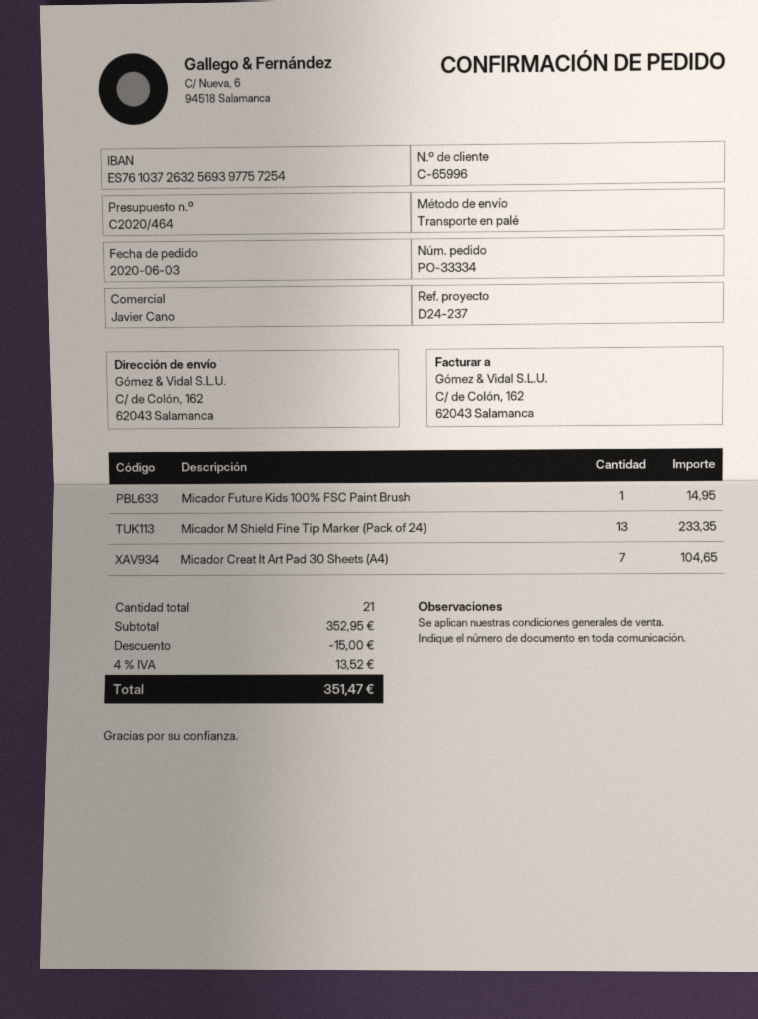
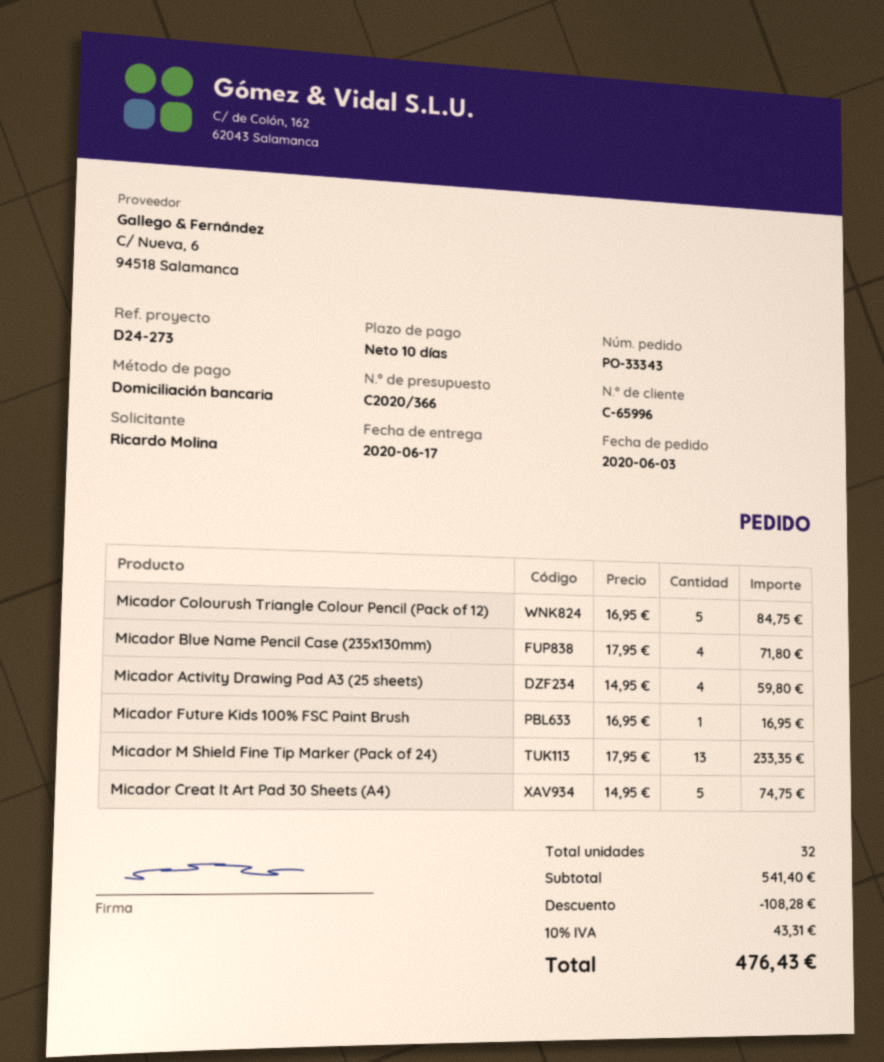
quote number: C2020/464 -> C2020/366
order number: PO-33334 -> PO-33343
reference: D24-237 -> D24-273
Micador Future Kids 100% FSC Paint Brush: 1 for 14.95 -> 1 for 16.95
Micador Creat It Art Pad 30 Sheets (A4): 7 for 104.65 -> 5 for 74.75
Micador Colourush Triangle Colour Pencil (Pack of 12): none -> 5 for 84.75
Micador Blue Name Pencil Case (235x130mm): none -> 4 for 71.80
Micador Activity Drawing Pad A3 (25 sheets): none -> 4 for 59.80
total quantity: 21 -> 32
subtotal: 352.95 -> 541.40
discount: 15.00 -> 108.28
tax: 4% = 13.52 -> 10% = 43.31
total: 351.47 -> 476.43

